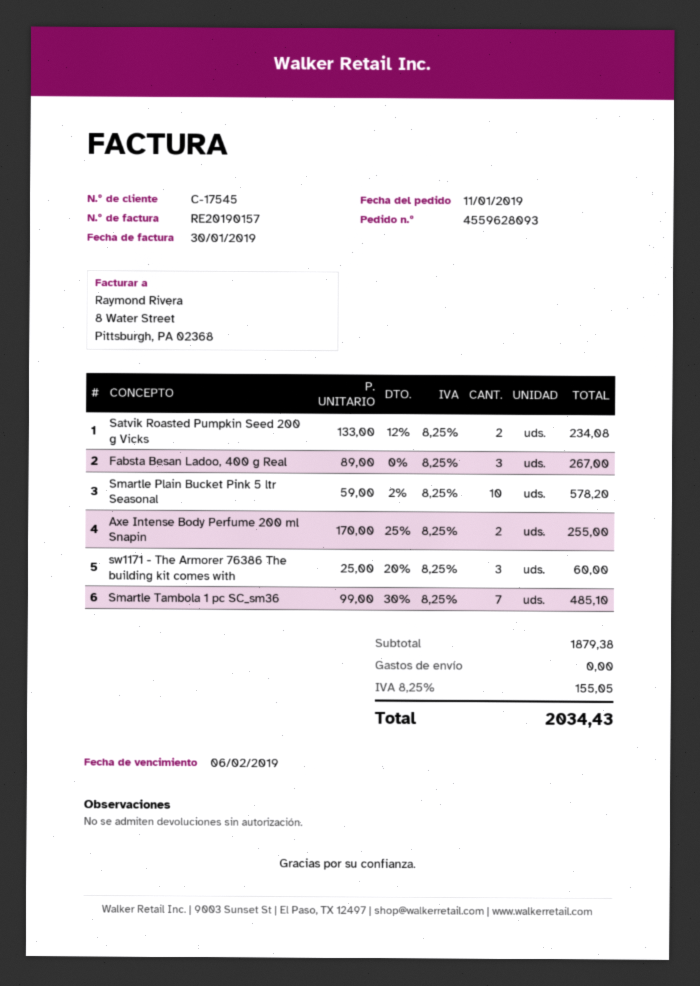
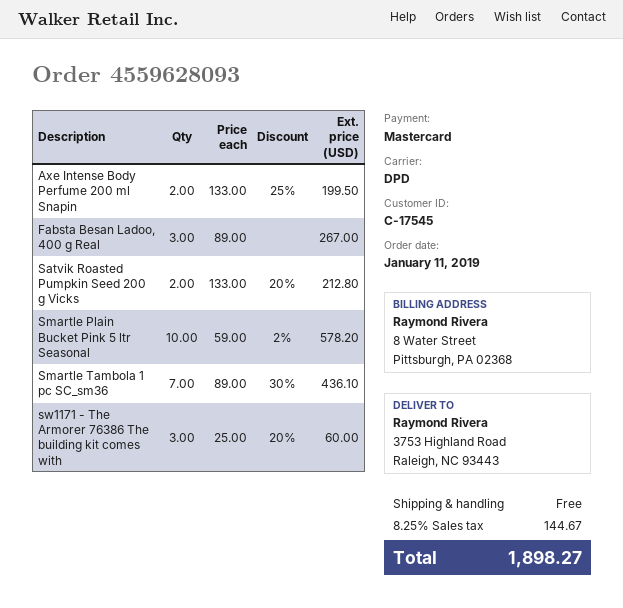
Satvik Roasted Pumpkin Seed 200 g Vicks: 2 x 133.00 - 12% = 234.08 -> 2 x 133.00 - 20% = 212.80
Axe Intense Body Perfume 200 ml Snapin: 2 x 170.00 - 25% = 255.00 -> 2 x 133.00 - 25% = 199.50
Smartle Tambola 1 pc SC_sm36: 7 x 99.00 - 30% = 485.10 -> 7 x 89.00 - 30% = 436.10
tax: 8.25% = 155.05 -> 8.25% = 144.67
total: 2034.43 -> 1898.27

